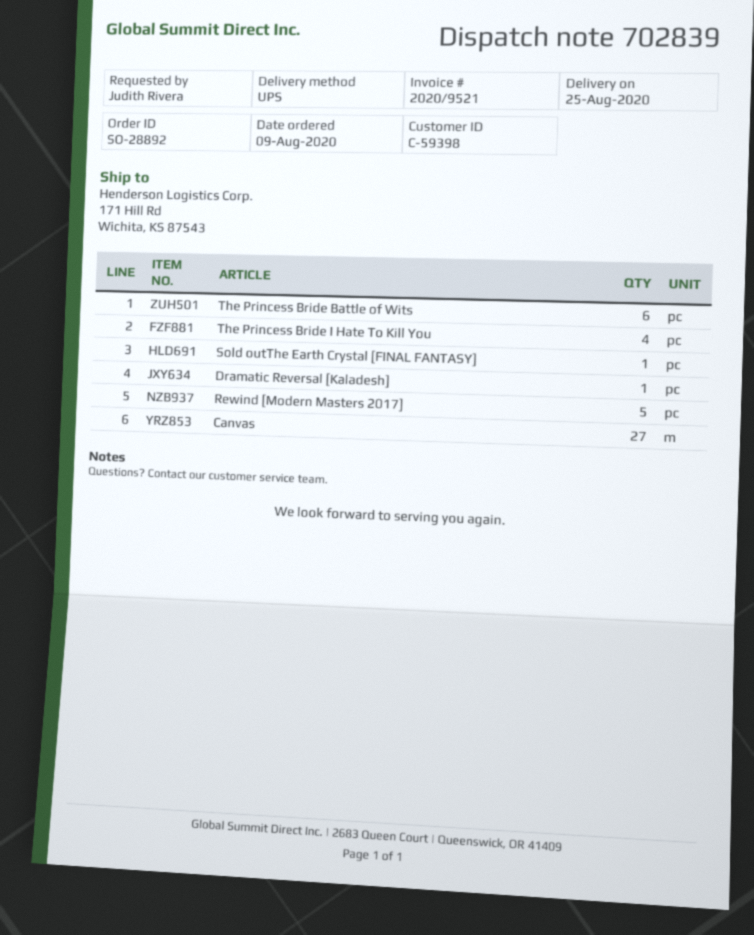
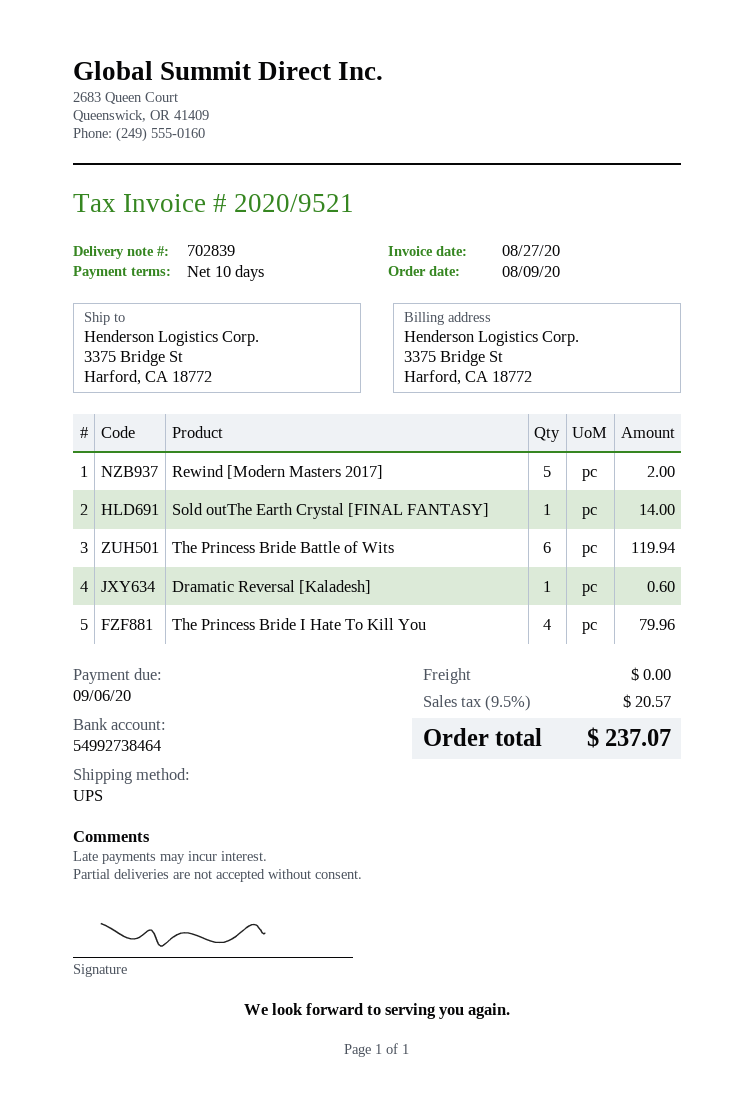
ship to: 171 Hill Rd, Wichita, KS 87543 -> 3375 Bridge St, Harford, CA 18772
Canvas: 27 -> none

